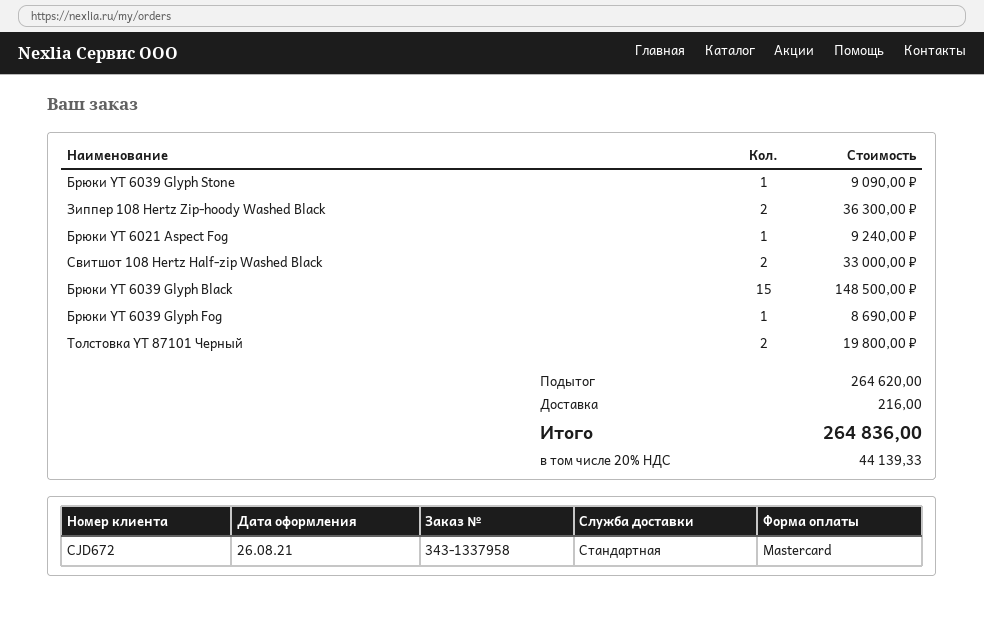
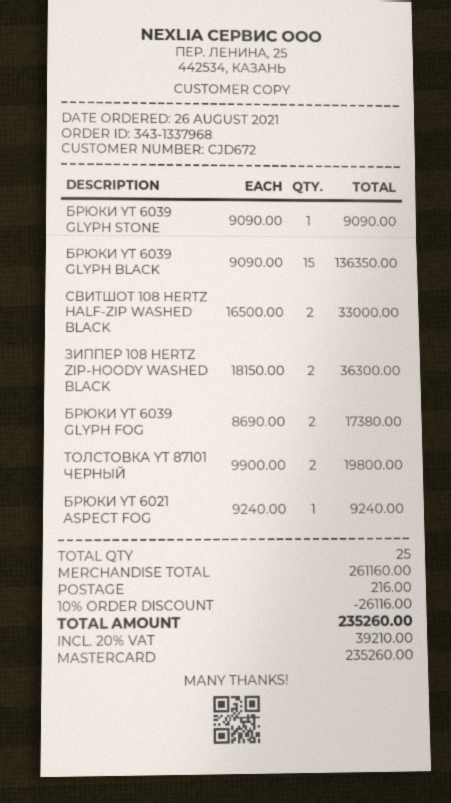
order number: 343-1337958 -> 343-1337968
Брюки YT 6039 Glyph Black: 15 for 148500.00 -> 15 for 136350.00
Брюки YT 6039 Glyph Fog: 1 for 8690.00 -> 2 for 17380.00
subtotal: 264620.00 -> 261160.00
discount: none -> 10% = 26116.00
tax: 20% = 44139.33 -> 20% = 39210.00
total: 264836.00 -> 235260.00

